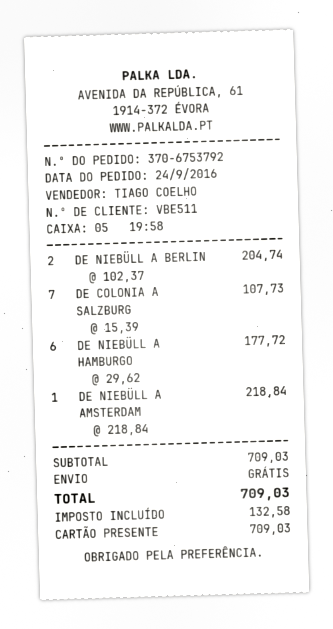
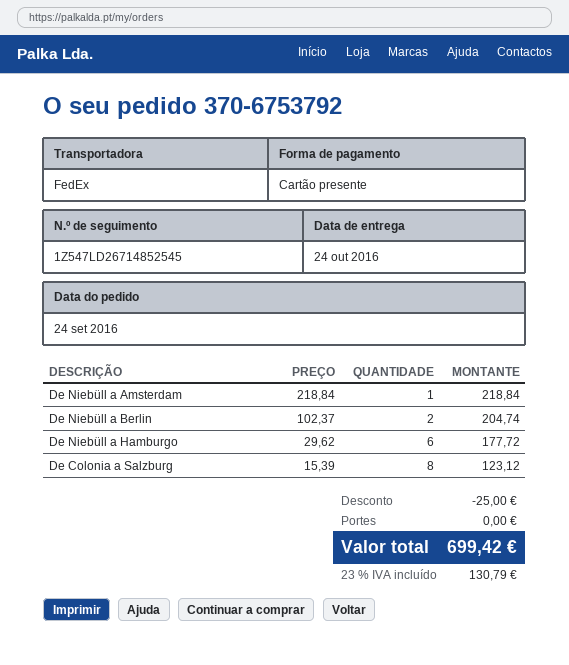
DE COLONIA A SALZBURG: 7 x 15.39 = 107.73 -> 8 x 15.39 = 123.12
discount: none -> 25.00
tax: 132.58 -> 130.79
total: 709.03 -> 699.42

